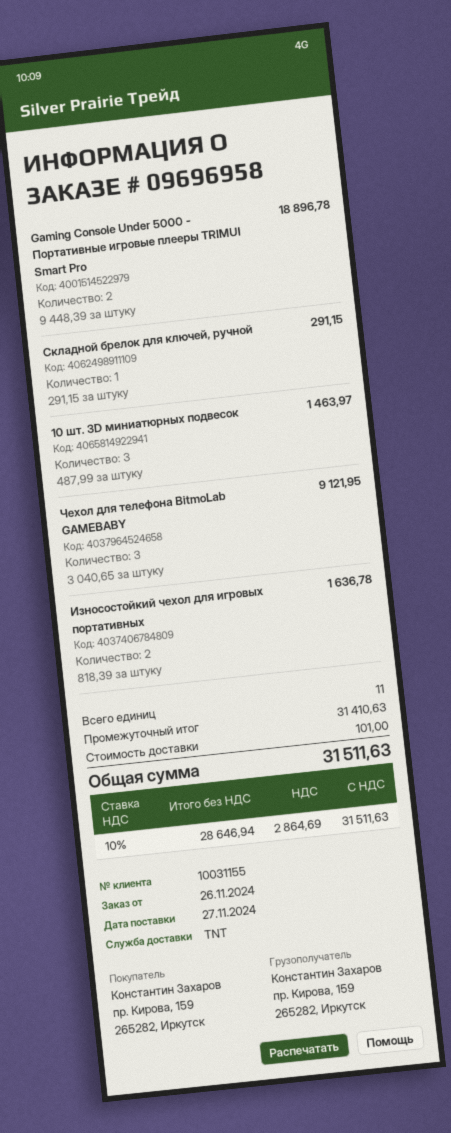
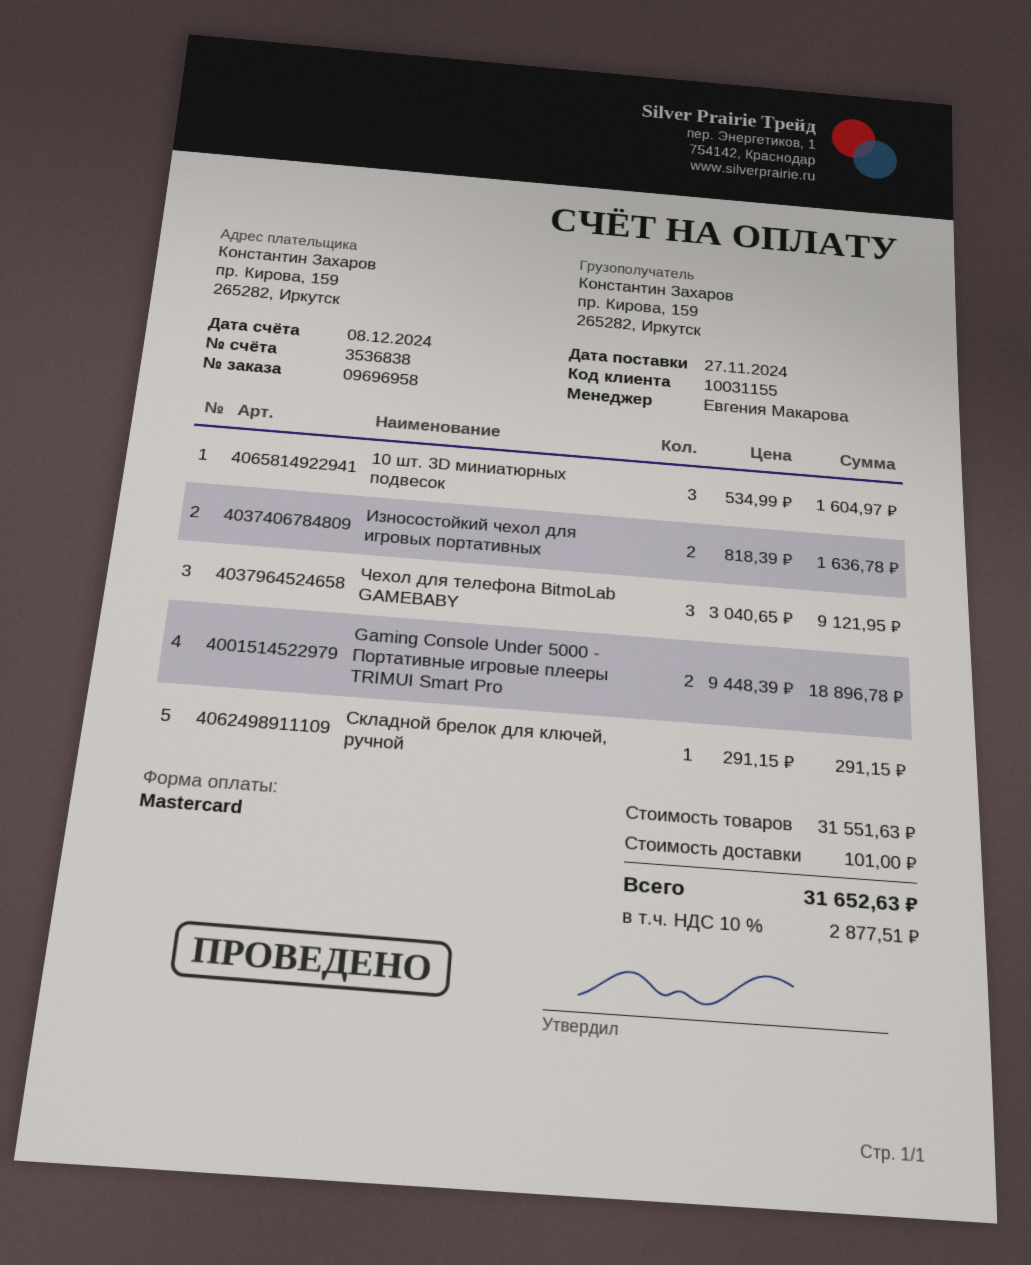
10 шт. 3D миниатюрных подвесок: 3 x 487.99 = 1463.97 -> 3 x 534.99 = 1604.97
subtotal: 31410.63 -> 31551.63
tax: 10% = 2864.69 -> 10% = 2877.51
total: 31511.63 -> 31652.63

